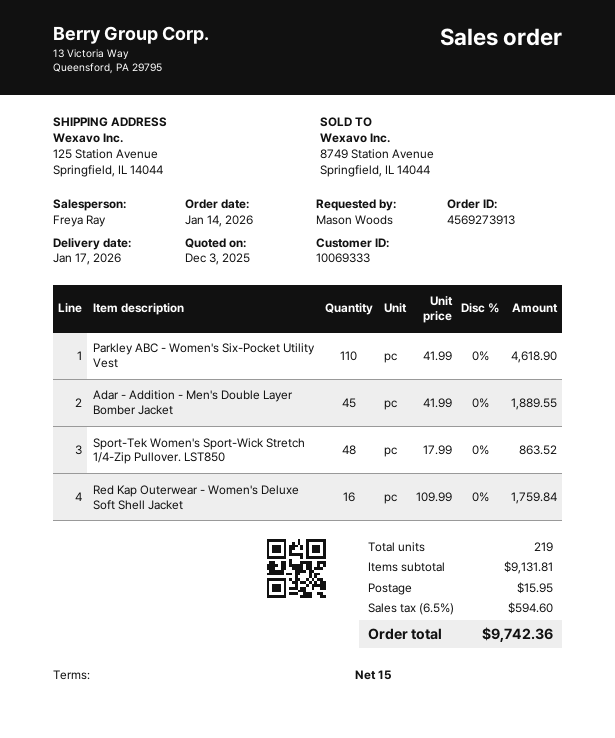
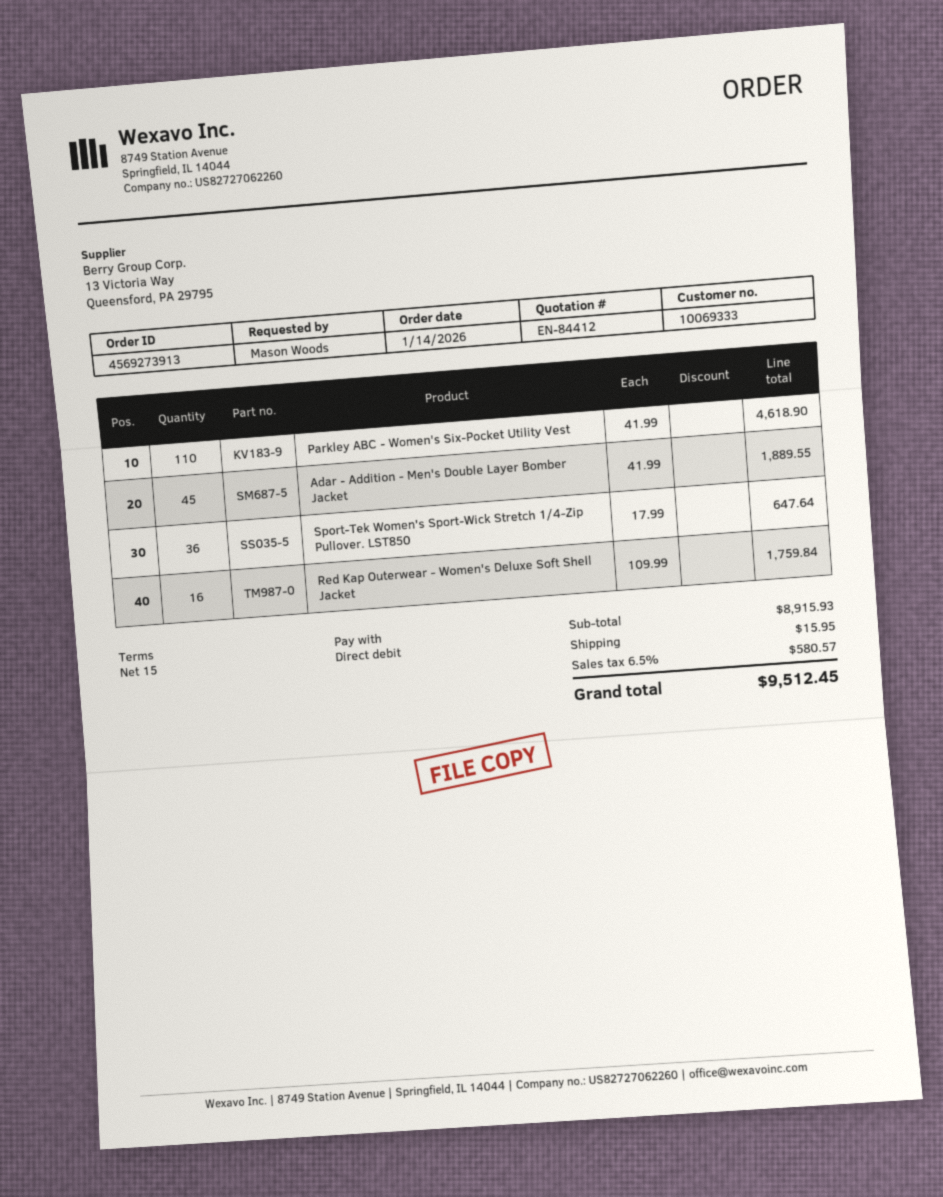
Sport-Tek Women's Sport-Wick Stretch 1/4-Zip Pullover. LST850: 48 x 17.99 = 863.52 -> 36 x 17.99 = 647.64
subtotal: 9131.81 -> 8915.93
tax: 6.5% = 594.60 -> 6.5% = 580.57
total: 9742.36 -> 9512.45

